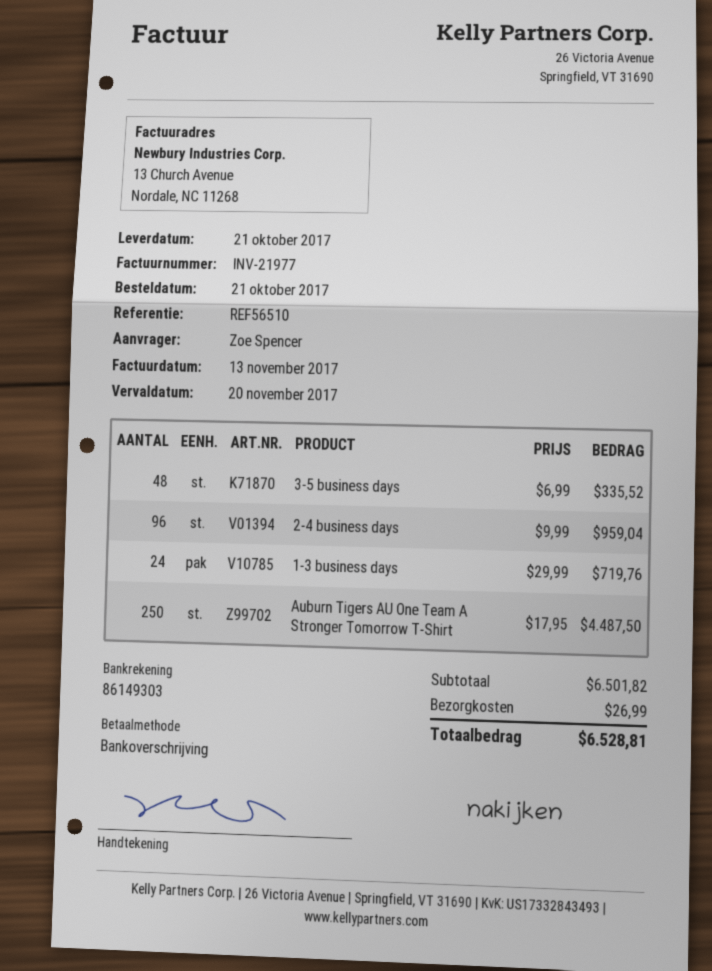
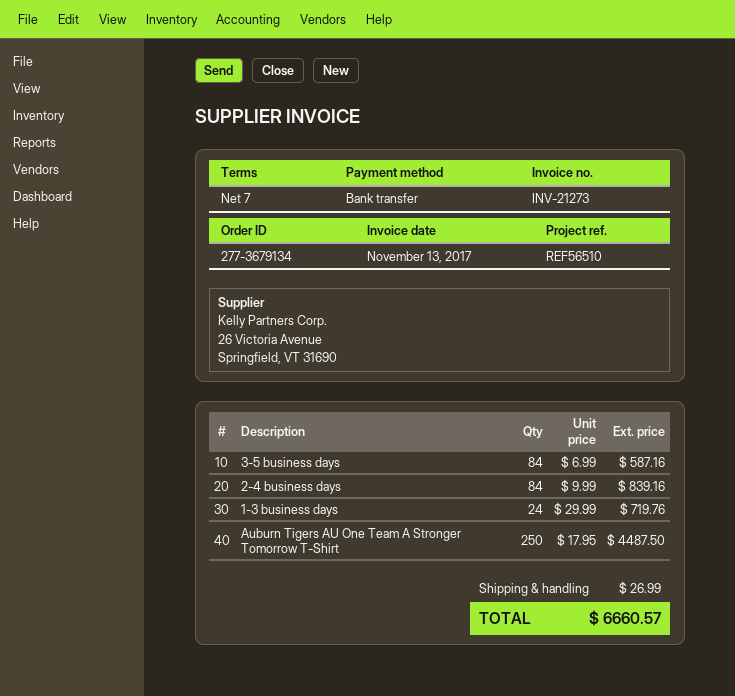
invoice number: INV-21977 -> INV-21273
3-5 business days: 48 x 6.99 = 335.52 -> 84 x 6.99 = 587.16
2-4 business days: 96 x 9.99 = 959.04 -> 84 x 9.99 = 839.16
total: 6528.81 -> 6660.57

